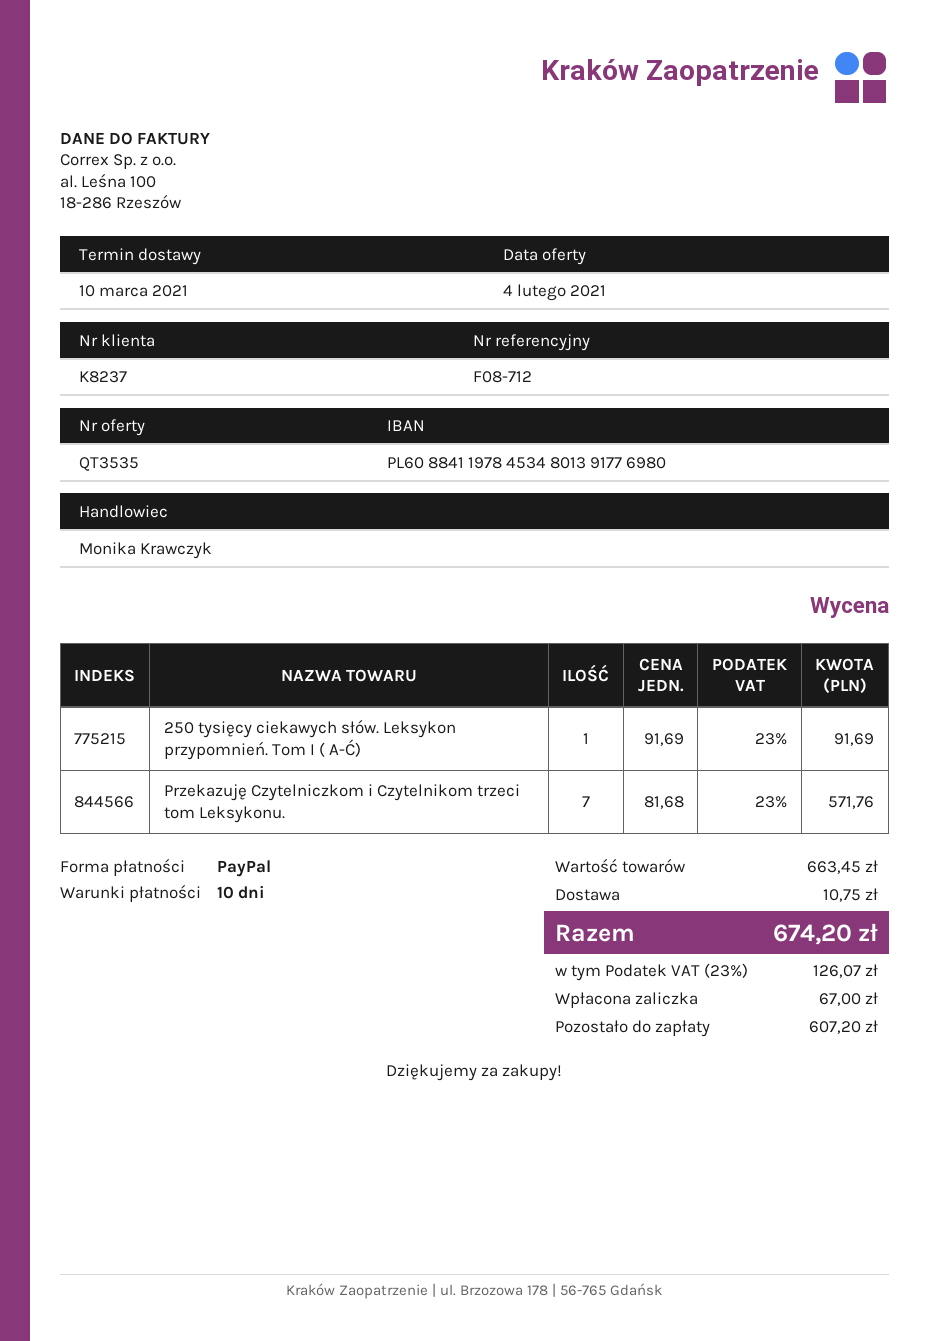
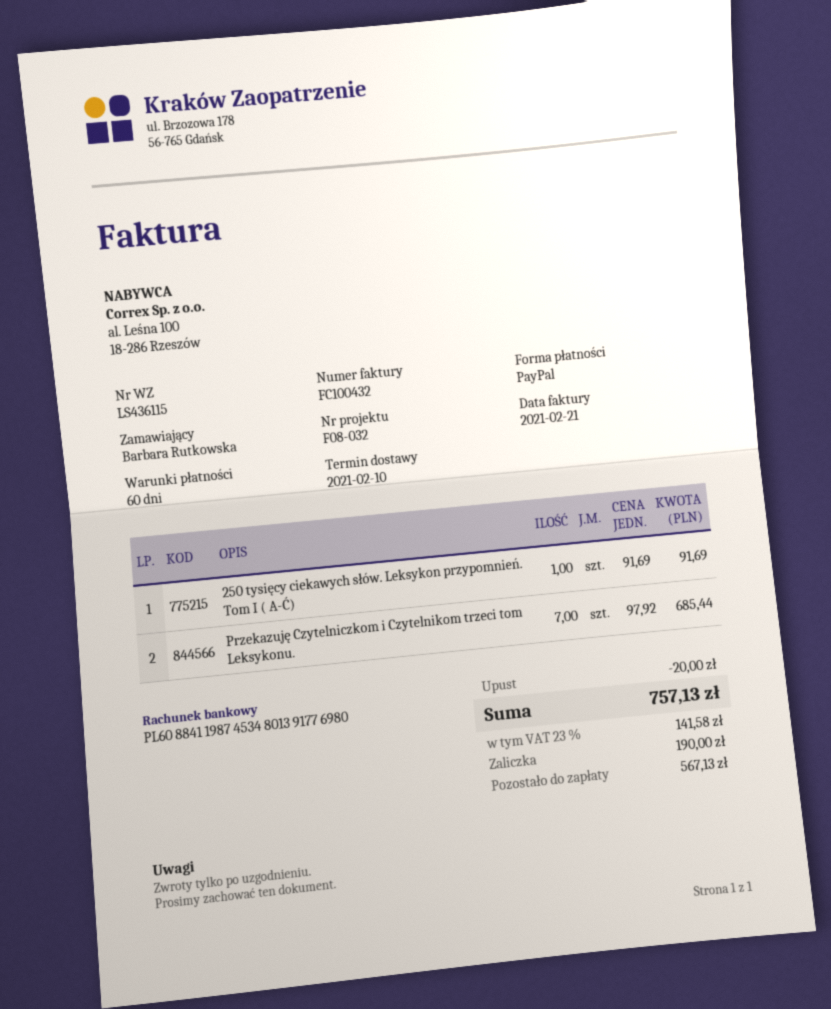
delivery date: 2021-03-10 -> 2021-02-10
payment terms: 10 days -> 60 days
reference: F08-712 -> F08-032
bank account: PL60884119784534801391776980 -> PL60884119874534801391776980
Przekazuję Czytelniczkom i Czytelnikom trzeci tom Leksykonu.: 7 x 81.68 = 571.76 -> 7 x 97.92 = 685.44
discount: none -> 20.00
shipping: 10.75 -> none
tax: 23% = 126.07 -> 23% = 141.58
total: 674.20 -> 757.13
deposit: 67.00 -> 190.00
balance: 607.20 -> 567.13

